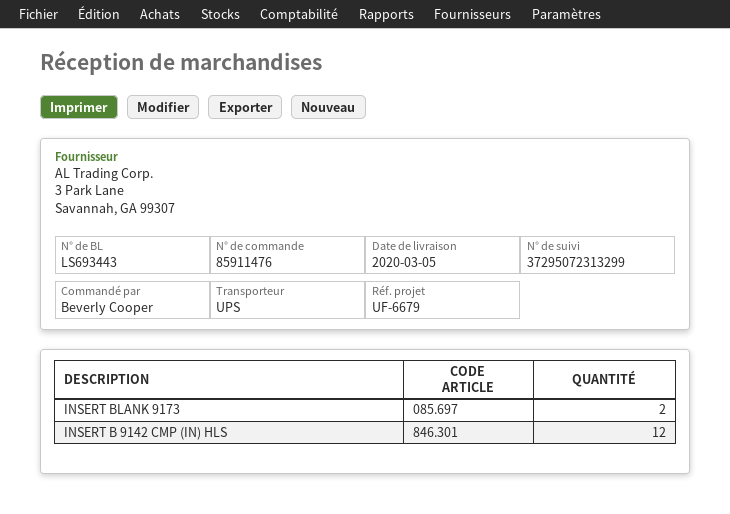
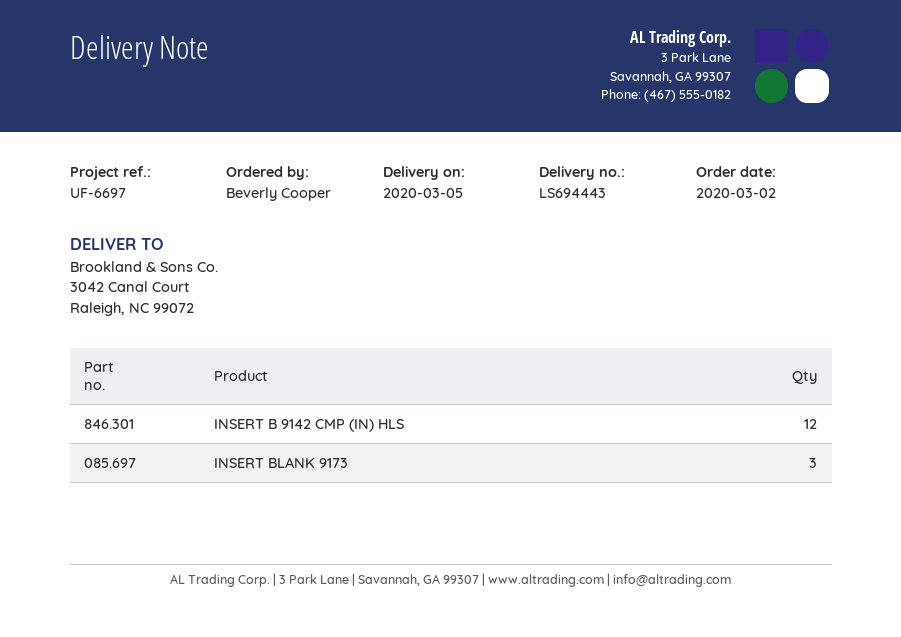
delivery note number: LS693443 -> LS694443
reference: UF-6679 -> UF-6697
INSERT BLANK 9173: 2 -> 3

